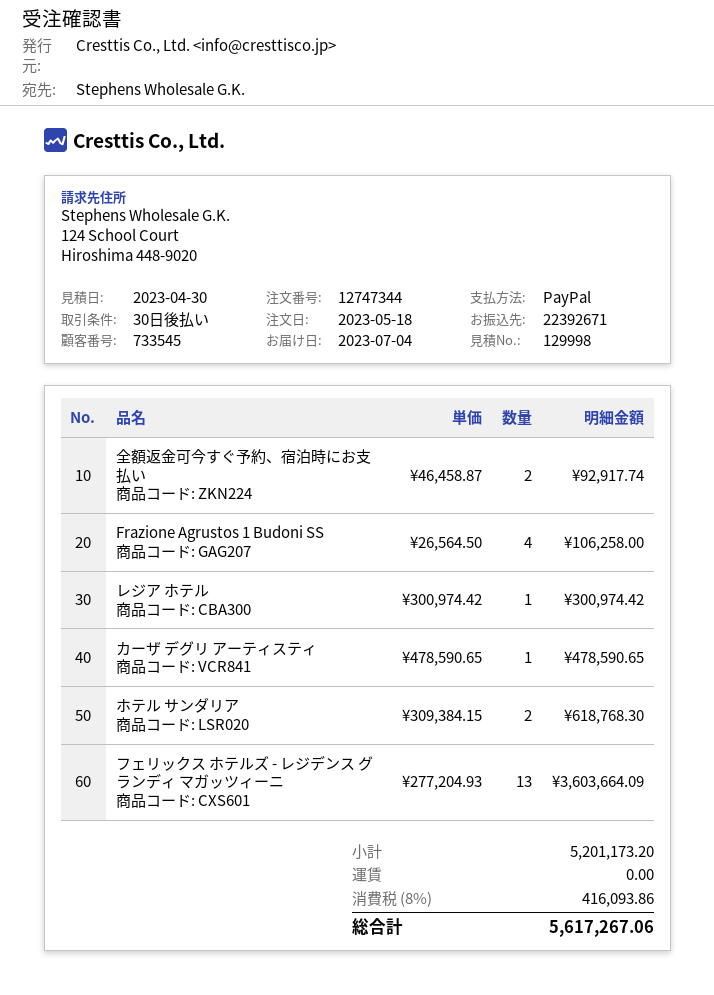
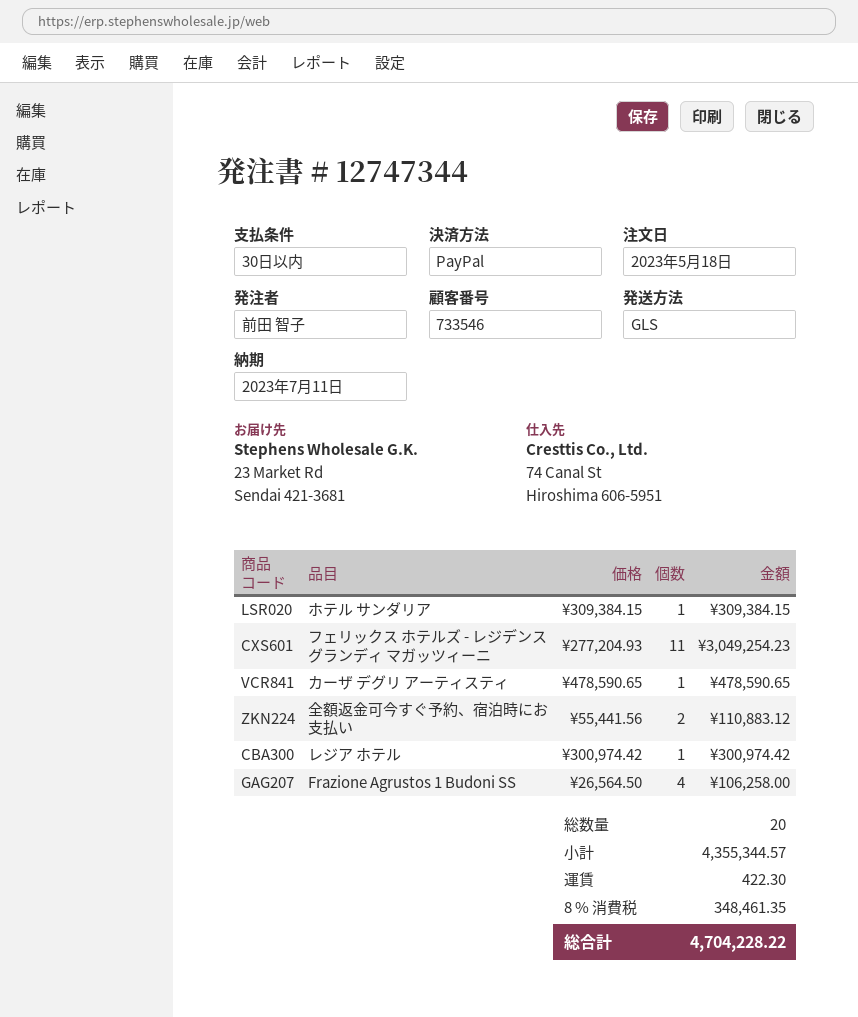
delivery date: 2023-07-04 -> 2023-07-11
customer number: 733545 -> 733546
全額返金可今すぐ予約、宿泊時にお支払い: 2 x 46458.87 = 92917.74 -> 2 x 55441.56 = 110883.12
ホテル サンダリア: 2 x 309384.15 = 618768.30 -> 1 x 309384.15 = 309384.15
フェリックス ホテルズ - レジデンス グランディ マガッツィーニ: 13 x 277204.93 = 3603664.09 -> 11 x 277204.93 = 3049254.23
subtotal: 5201173.20 -> 4355344.57
shipping: 0.00 -> 422.30
tax: 8% = 416093.86 -> 8% = 348461.35
total: 5617267.06 -> 4704228.22

